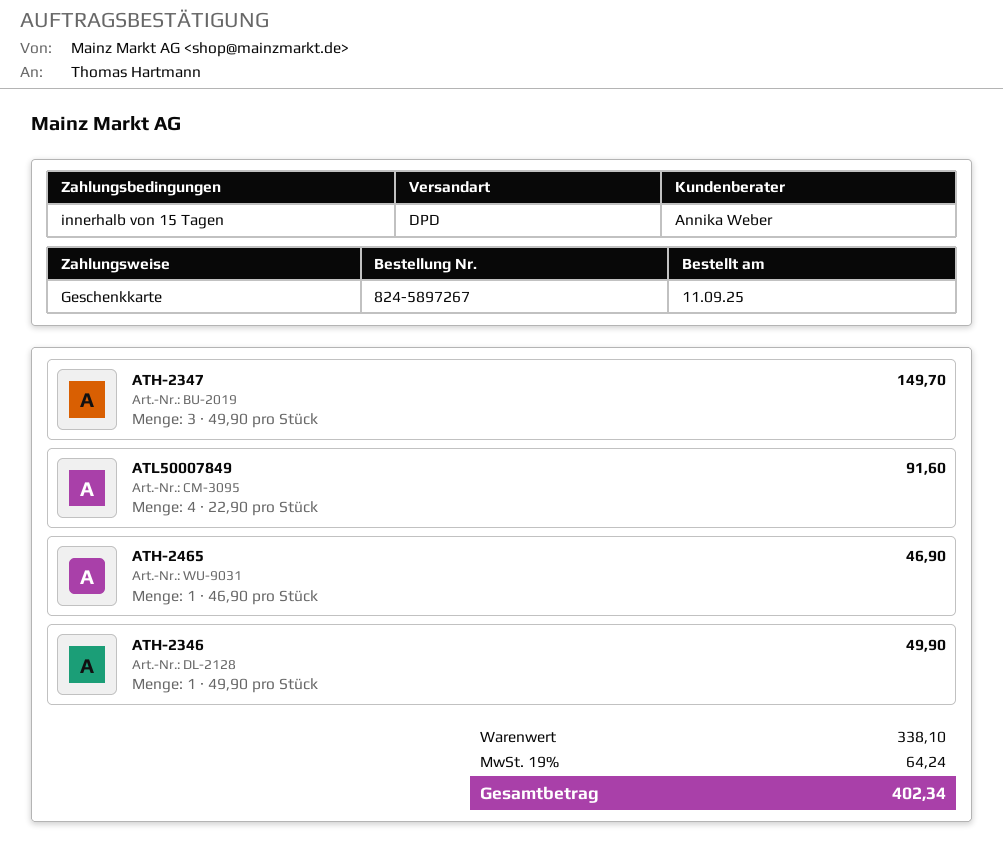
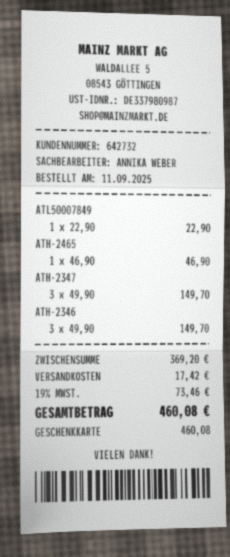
ATL50007849: 4 x 22.90 = 91.60 -> 1 x 22.90 = 22.90
ATH-2346: 1 x 49.90 = 49.90 -> 3 x 49.90 = 149.70
subtotal: 338.10 -> 369.20
shipping: none -> 17.42
tax: 19% = 64.24 -> 19% = 73.46
total: 402.34 -> 460.08

